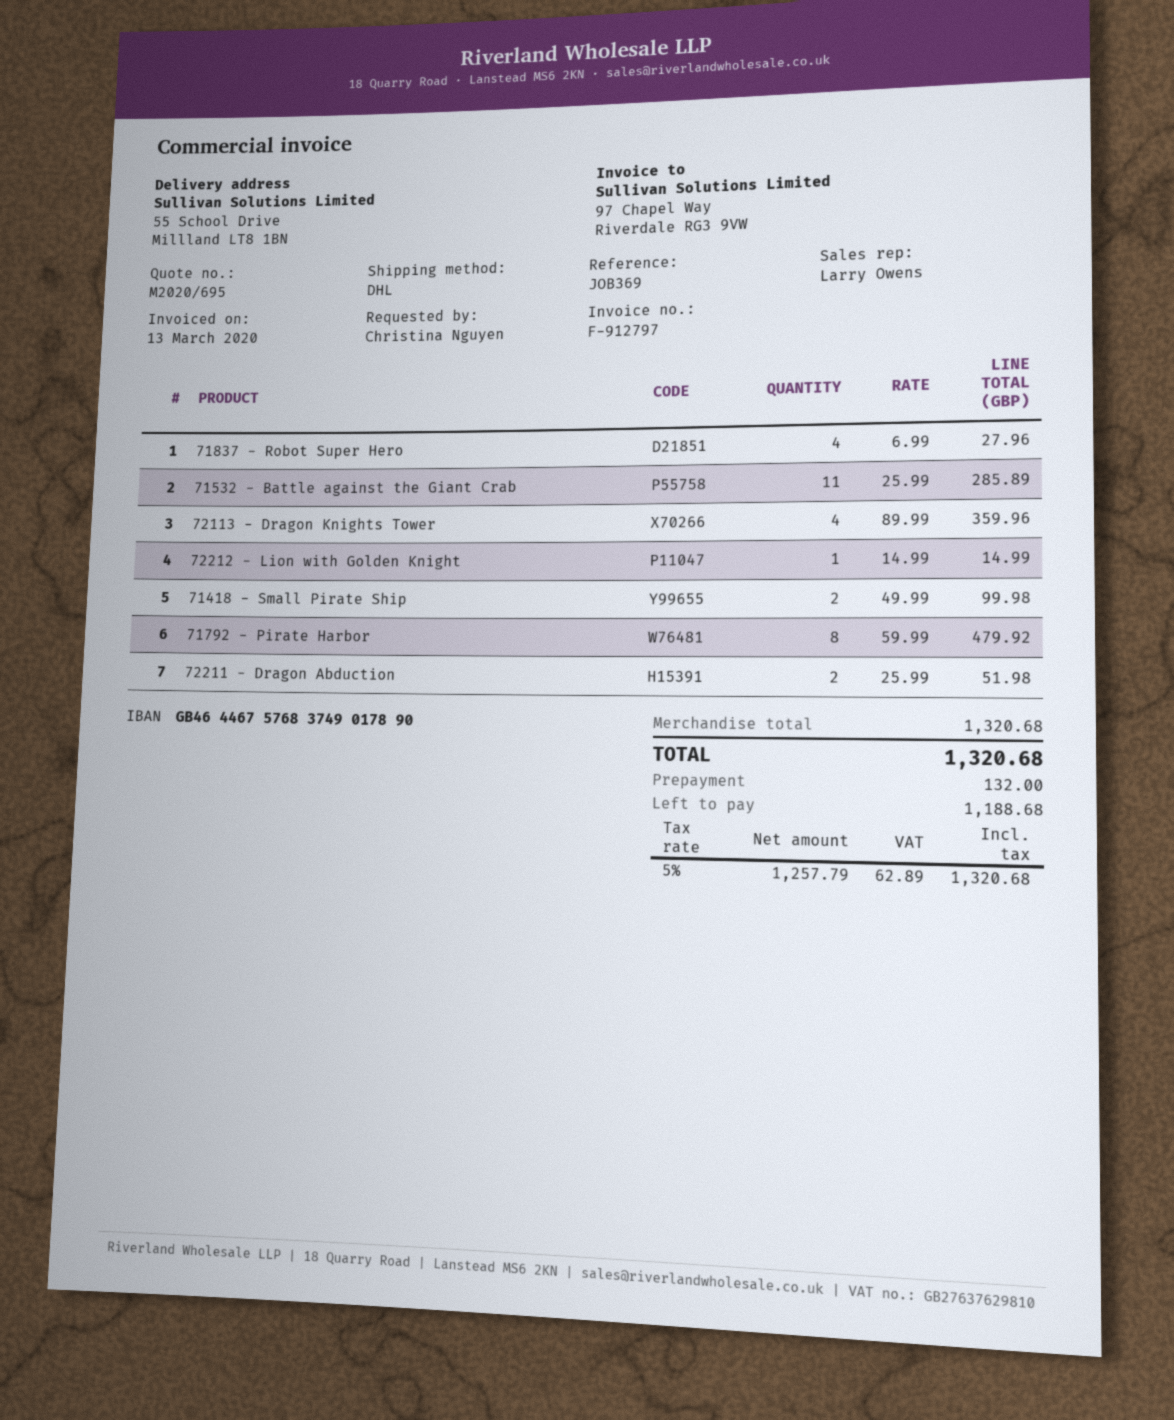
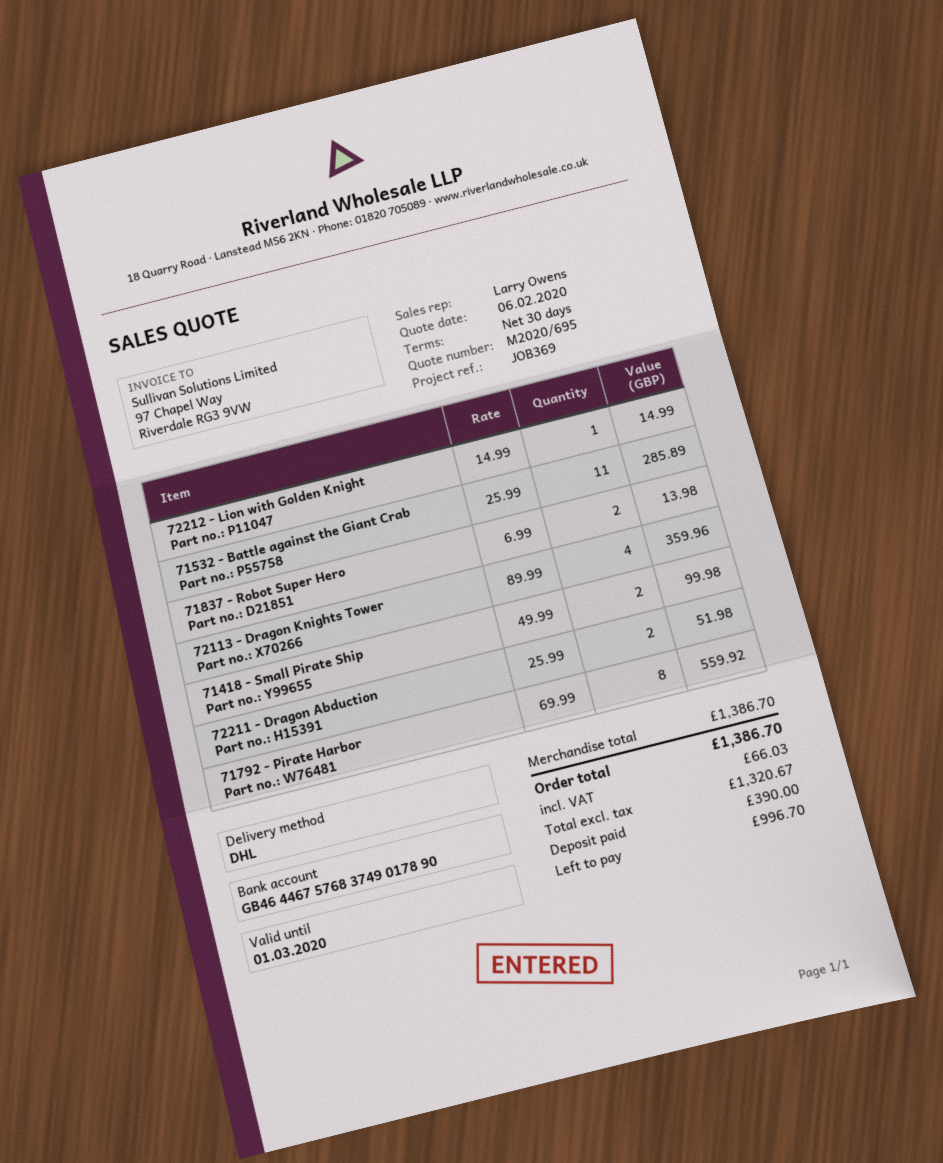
71837 - Robot Super Hero: 4 x 6.99 = 27.96 -> 2 x 6.99 = 13.98
71792 - Pirate Harbor: 8 x 59.99 = 479.92 -> 8 x 69.99 = 559.92
subtotal: 1320.68 -> 1386.70
net: 1257.79 -> 1320.67
tax: 62.89 -> 66.03
total: 1320.68 -> 1386.70
deposit: 132.00 -> 390.00
balance: 1188.68 -> 996.70

